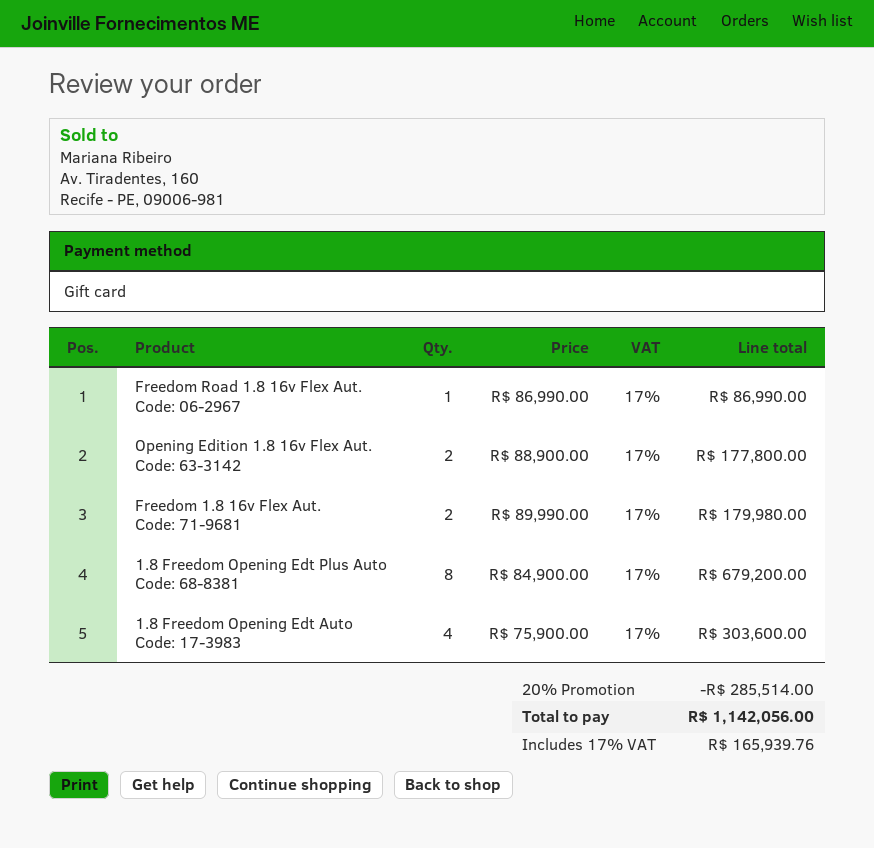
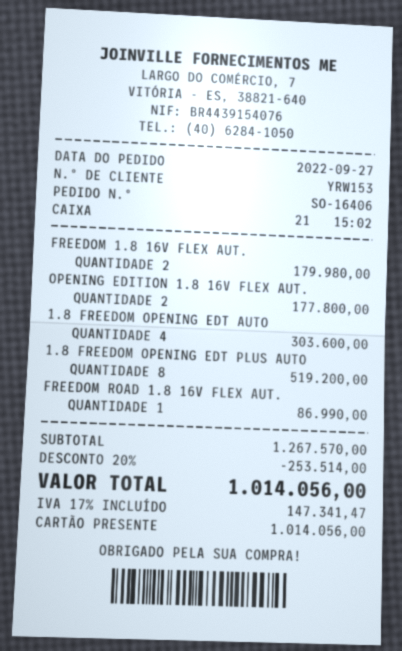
1.8 Freedom Opening Edt Plus Auto: 8 for 679200.00 -> 8 for 519200.00
discount: 20% = 285514.00 -> 20% = 253514.00
tax: 17% = 165939.76 -> 17% = 147341.47
total: 1142056.00 -> 1014056.00

